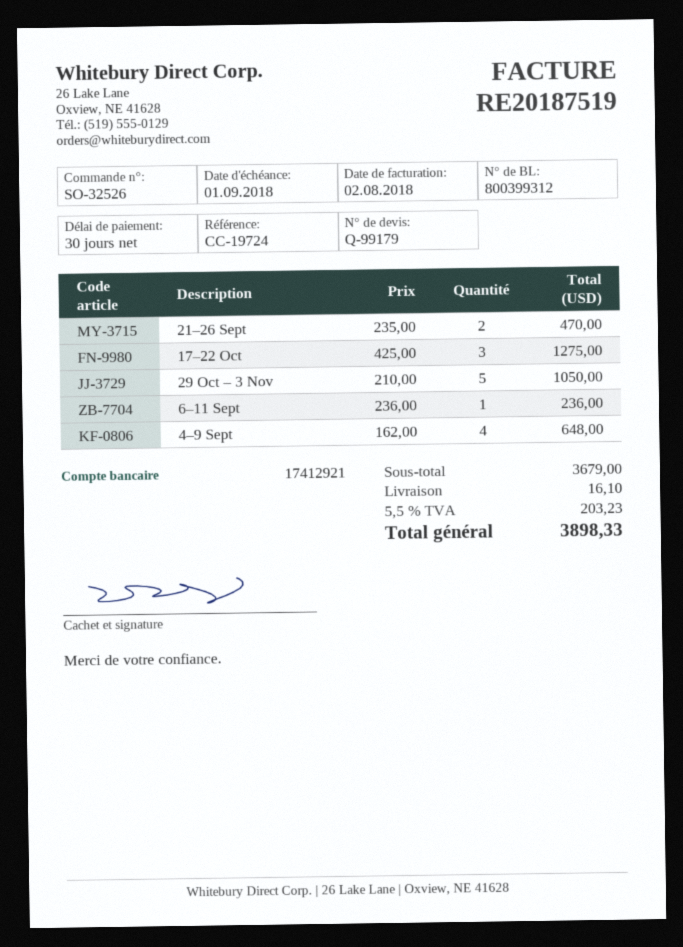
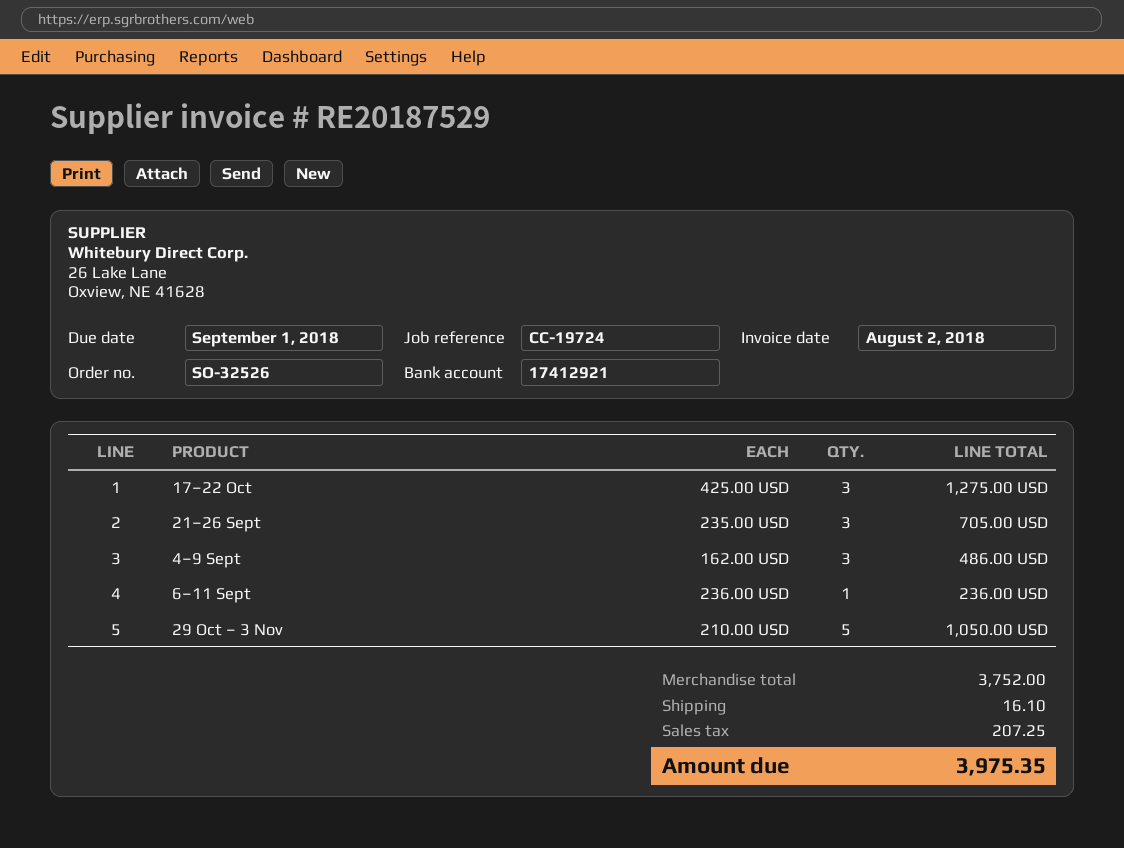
invoice number: RE20187519 -> RE20187529
21–26 Sept: 2 x 235.00 = 470.00 -> 3 x 235.00 = 705.00
4–9 Sept: 4 x 162.00 = 648.00 -> 3 x 162.00 = 486.00
subtotal: 3679.00 -> 3752.00
tax: 203.23 -> 207.25
total: 3898.33 -> 3975.35

